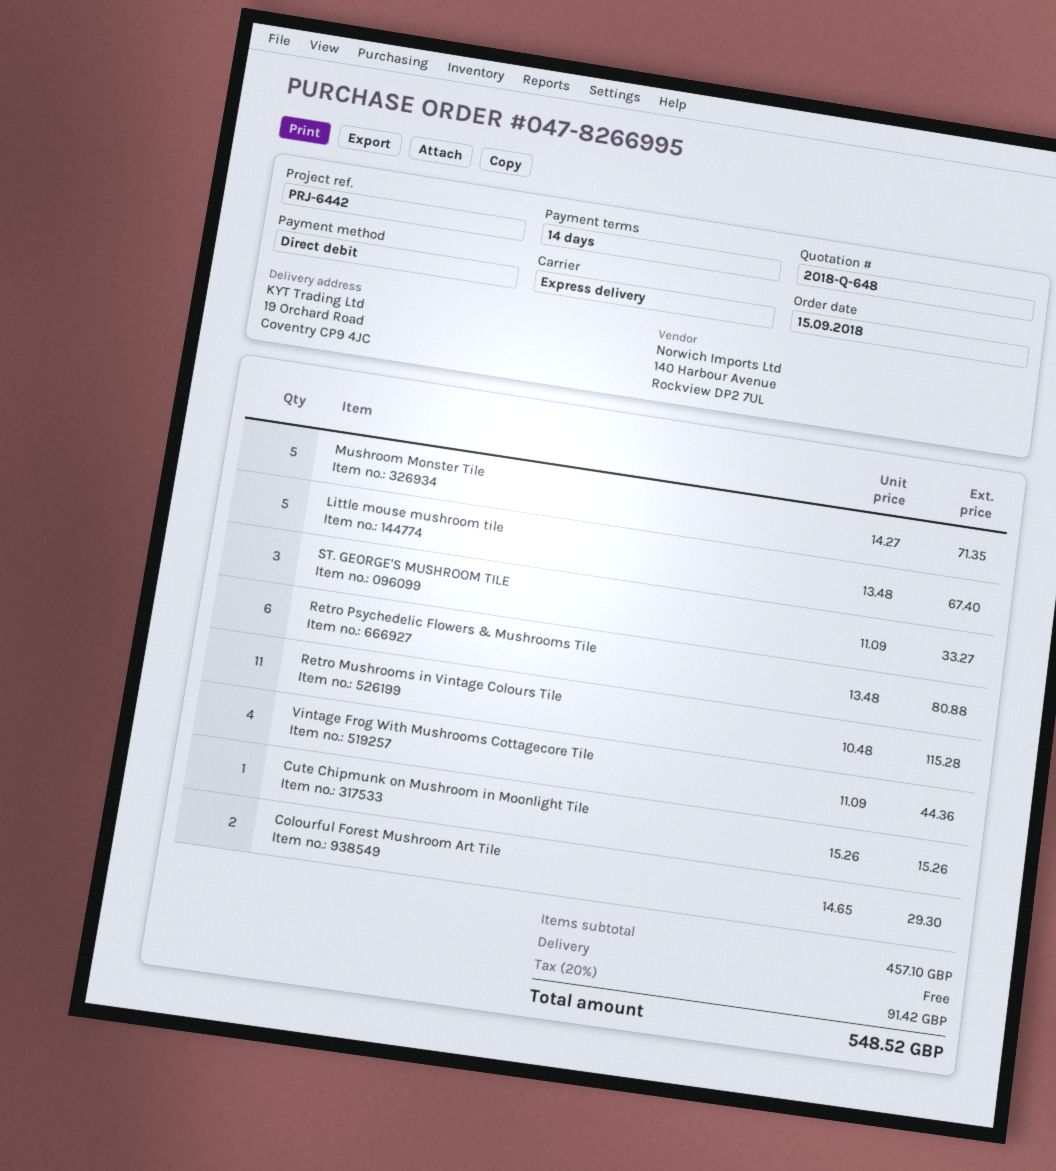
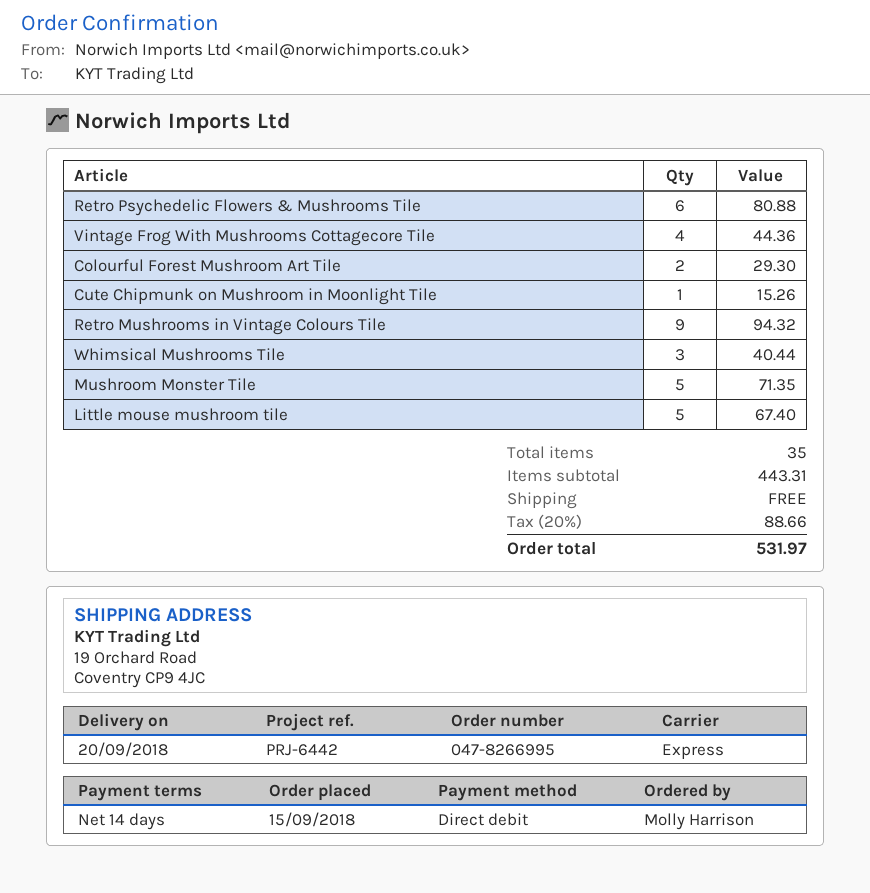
ST. GEORGE'S MUSHROOM TILE: 3 for 33.27 -> none
Retro Mushrooms in Vintage Colours Tile: 11 for 115.28 -> 9 for 94.32
Whimsical Mushrooms Tile: none -> 3 for 40.44
subtotal: 457.10 -> 443.31
tax: 20% = 91.42 -> 20% = 88.66
total: 548.52 -> 531.97

